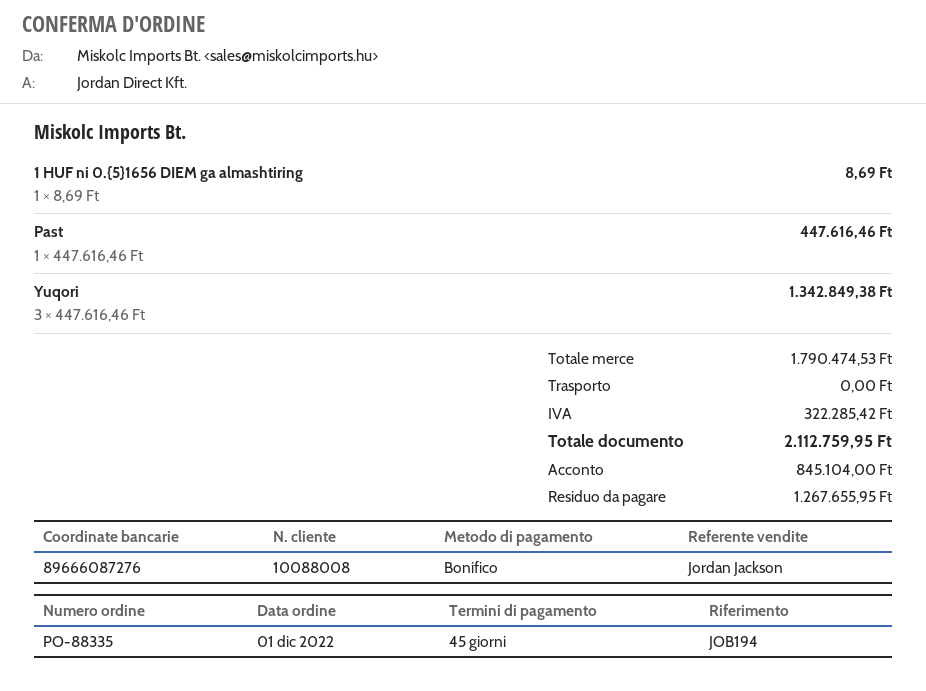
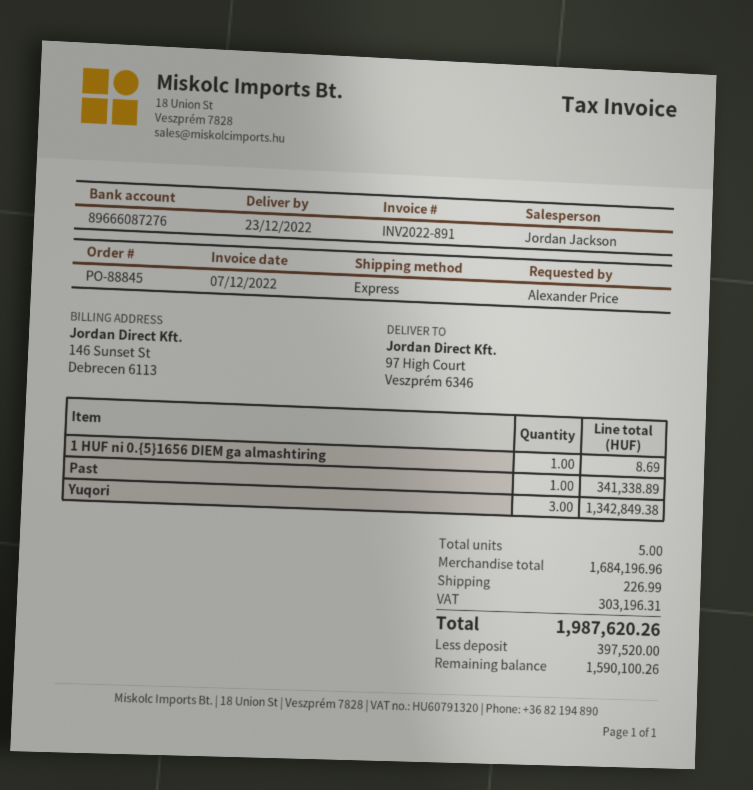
order number: PO-88335 -> PO-88845
Past: 1 for 447616.46 -> 1 for 341338.89
subtotal: 1790474.53 -> 1684196.96
shipping: 0.00 -> 226.99
tax: 322285.42 -> 303196.31
total: 2112759.95 -> 1987620.26
deposit: 845104.00 -> 397520.00
balance: 1267655.95 -> 1590100.26

